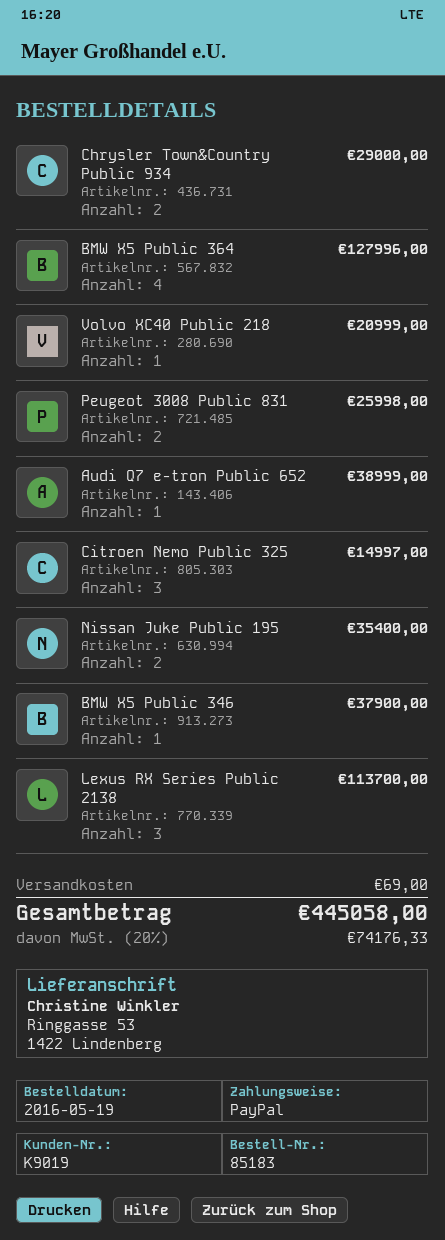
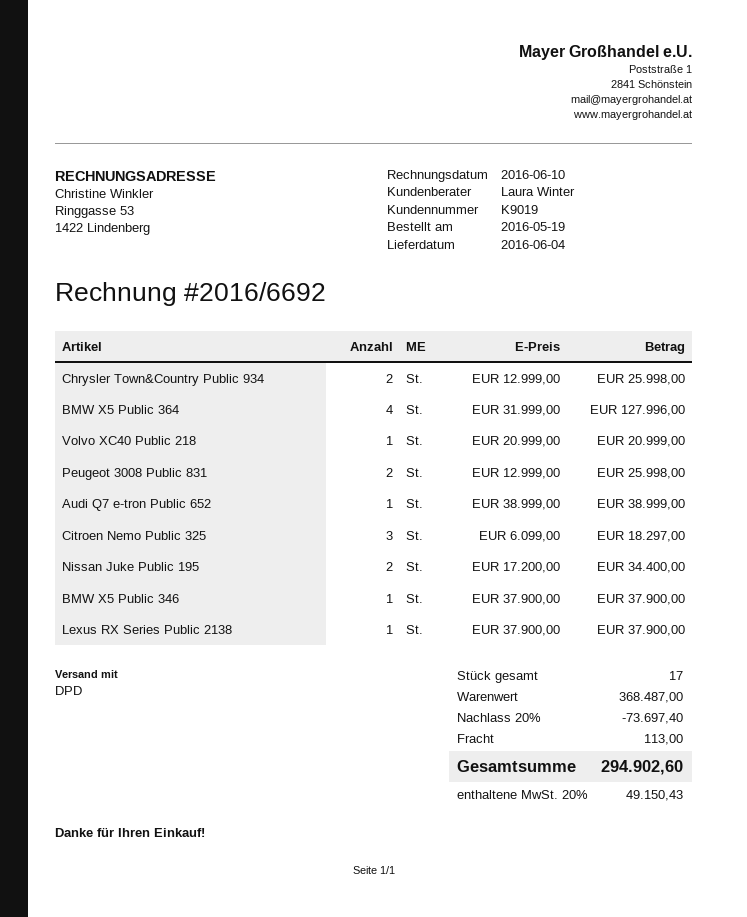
Chrysler Town&Country Public 934: 2 for 29000.00 -> 2 for 25998.00
Citroen Nemo Public 325: 3 for 14997.00 -> 3 for 18297.00
Nissan Juke Public 195: 2 for 35400.00 -> 2 for 34400.00
Lexus RX Series Public 2138: 3 for 113700.00 -> 1 for 37900.00
discount: none -> 20% = 73697.40
shipping: 69.00 -> 113.00
tax: 20% = 74176.33 -> 20% = 49150.43
total: 445058.00 -> 294902.60

